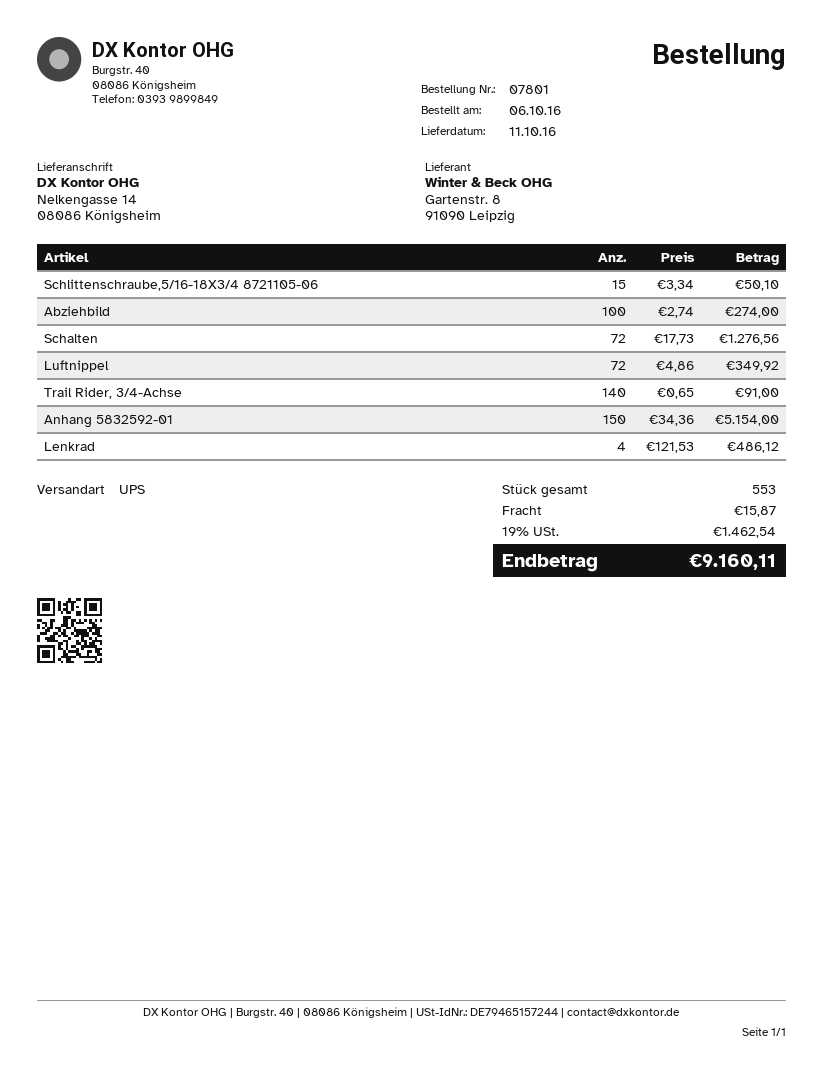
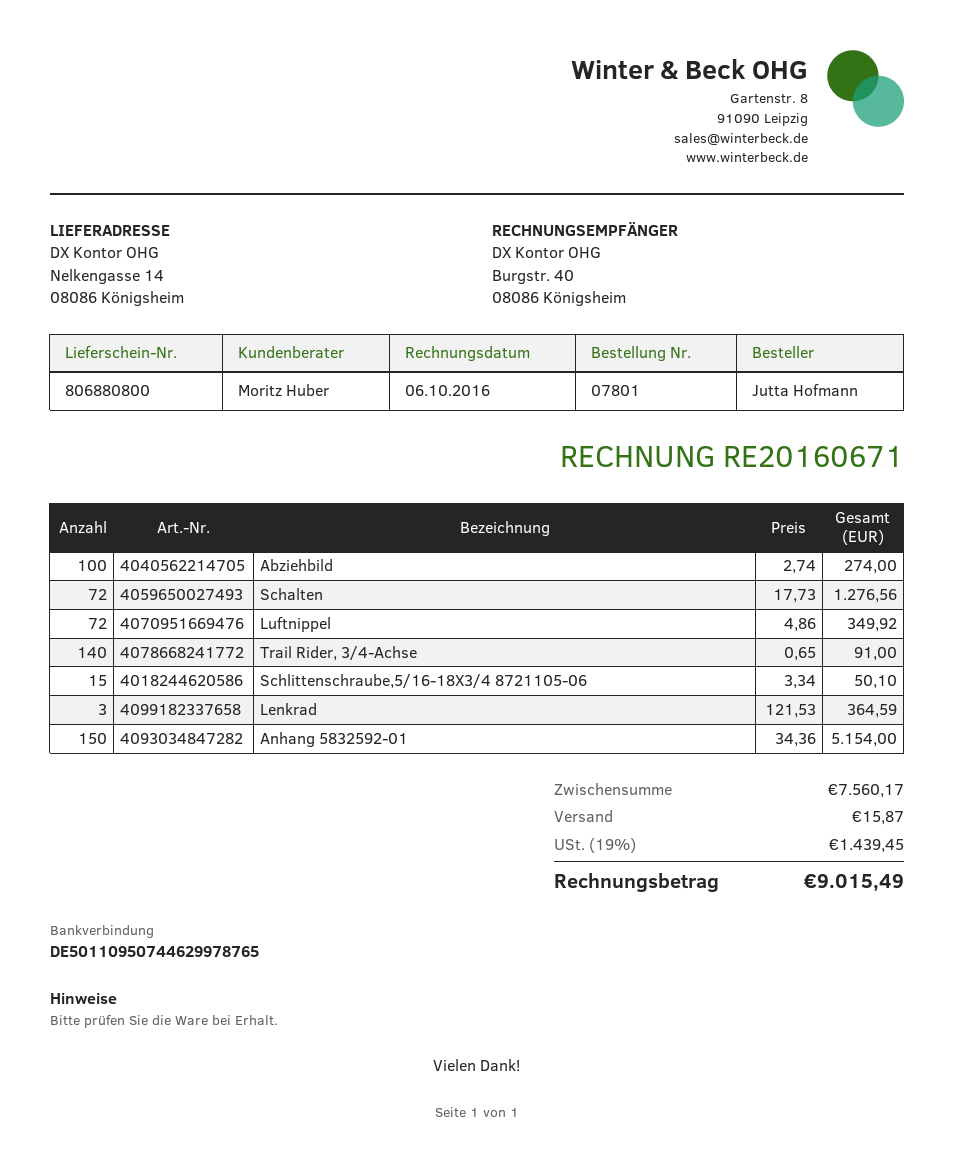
Lenkrad: 4 x 121.53 = 486.12 -> 3 x 121.53 = 364.59
tax: 19% = 1462.54 -> 19% = 1439.45
total: 9160.11 -> 9015.49

